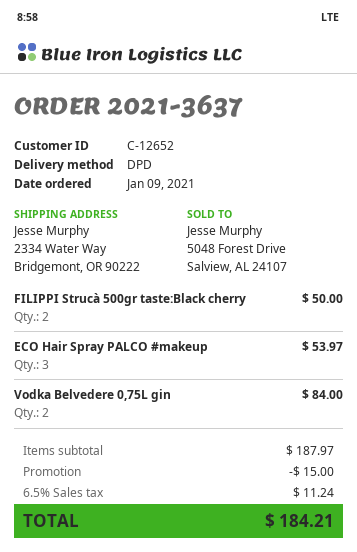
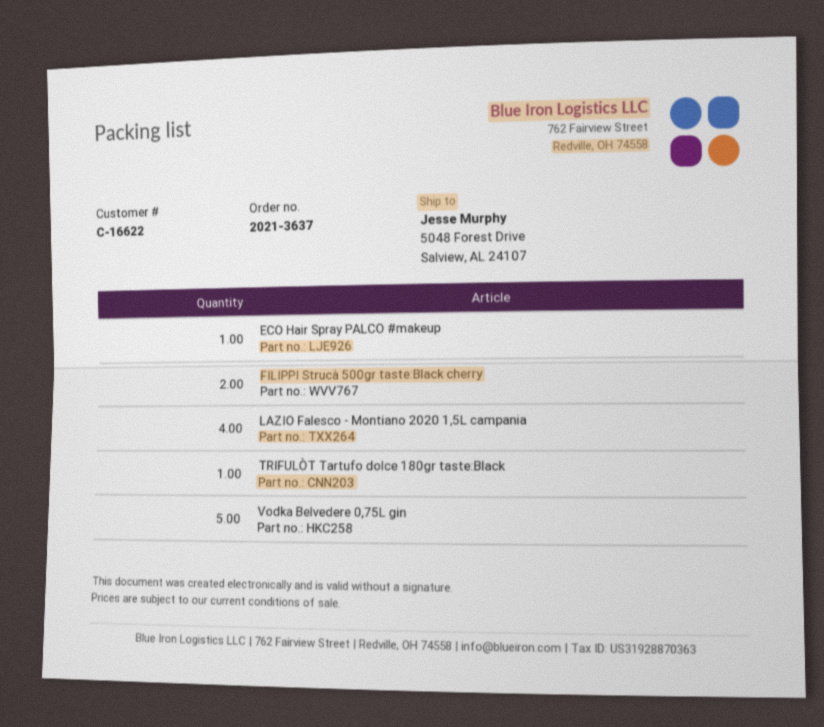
customer number: C-12652 -> C-16622
ship to: 2334 Water Way, Bridgemont, OR 90222 -> 5048 Forest Drive, Salview, AL 24107
ECO Hair Spray PALCO #makeup: 3 -> 1
Vodka Belvedere 0,75L gin: 2 -> 5
LAZIO Falesco - Montiano 2020 1,5L campania: none -> 4
TRIFULÒT Tartufo dolce 180gr taste:Black: none -> 1

